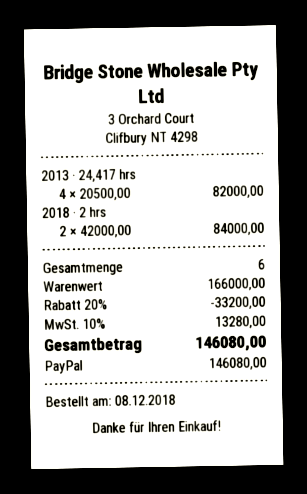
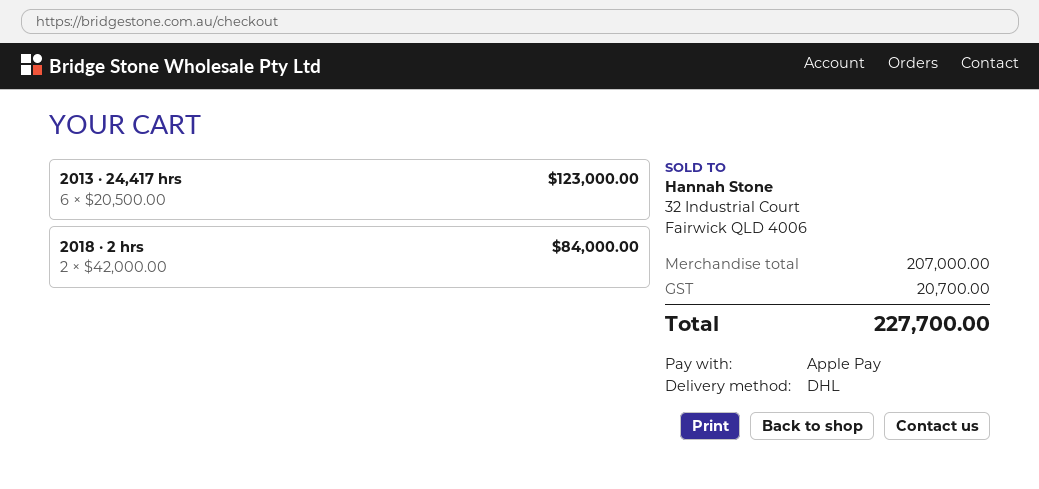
payment method: PayPal -> Apple Pay
2013 · 24,417 hrs: 4 x 20500.00 = 82000.00 -> 6 x 20500.00 = 123000.00
subtotal: 166000.00 -> 207000.00
discount: 20% = 33200.00 -> none
tax: 13280.00 -> 20700.00
total: 146080.00 -> 227700.00

